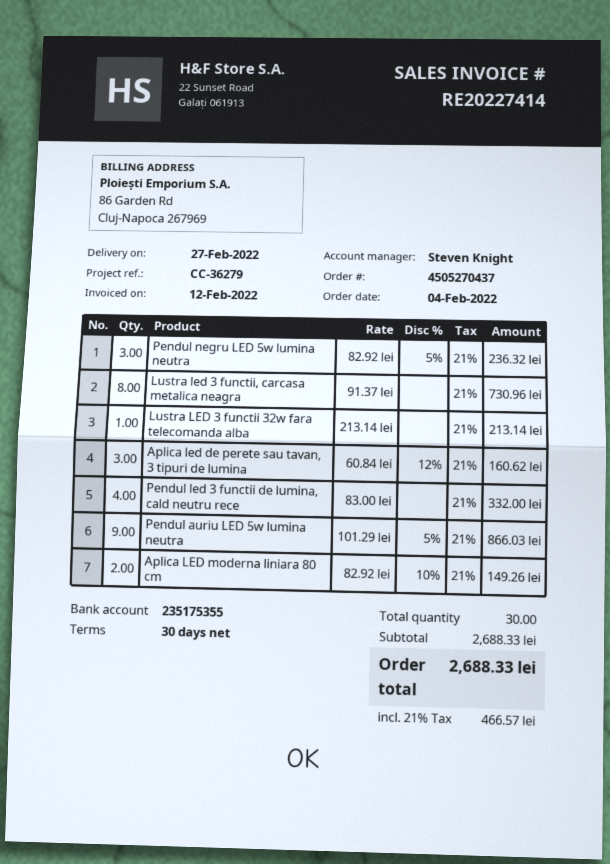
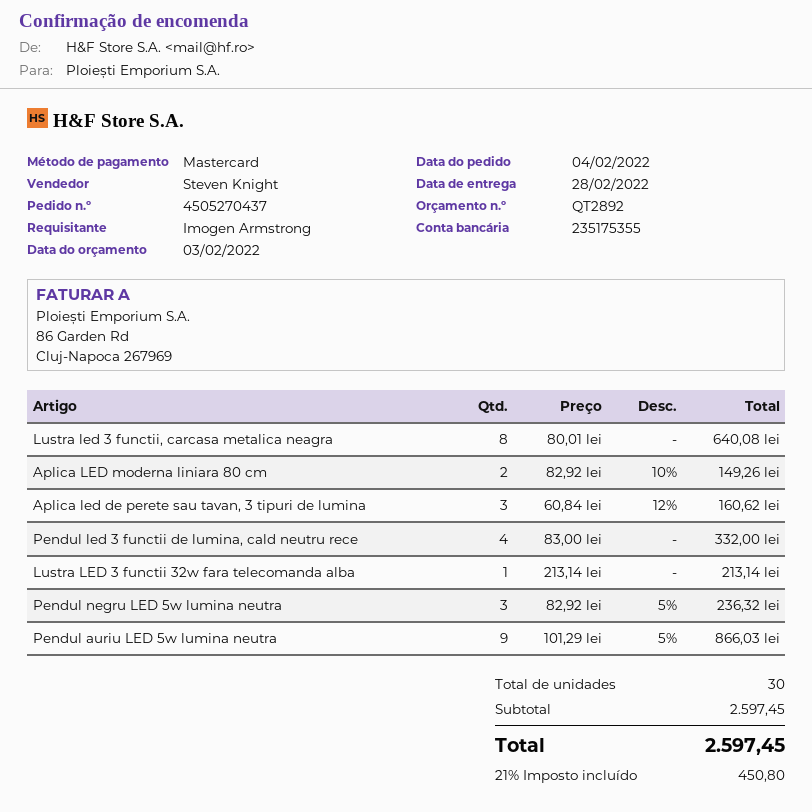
delivery date: 2022-02-27 -> 2022-02-28
Lustra led 3 functii, carcasa metalica neagra: 8 x 91.37 = 730.96 -> 8 x 80.01 = 640.08
subtotal: 2688.33 -> 2597.45
tax: 21% = 466.57 -> 21% = 450.80
total: 2688.33 -> 2597.45

